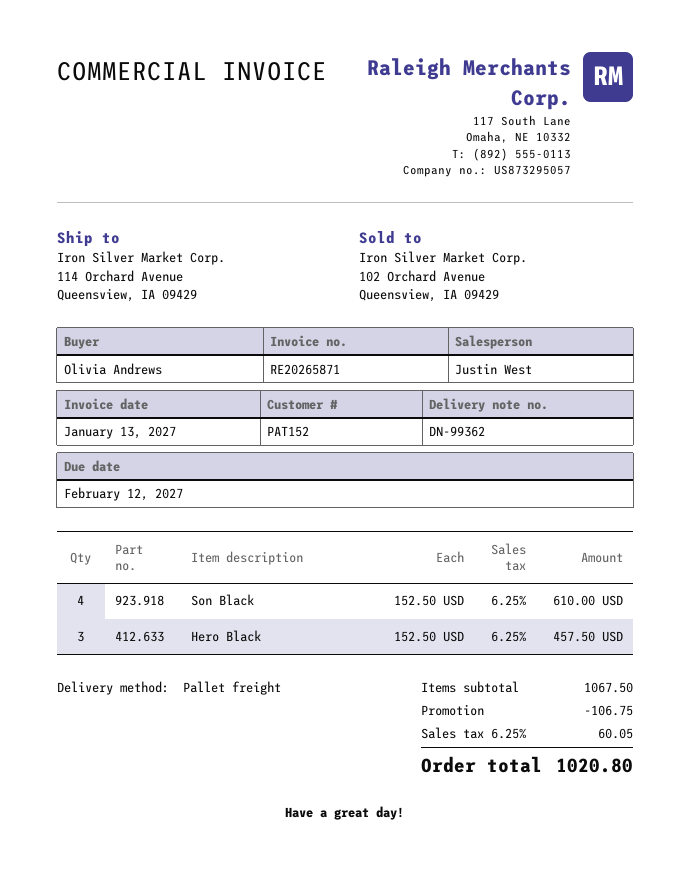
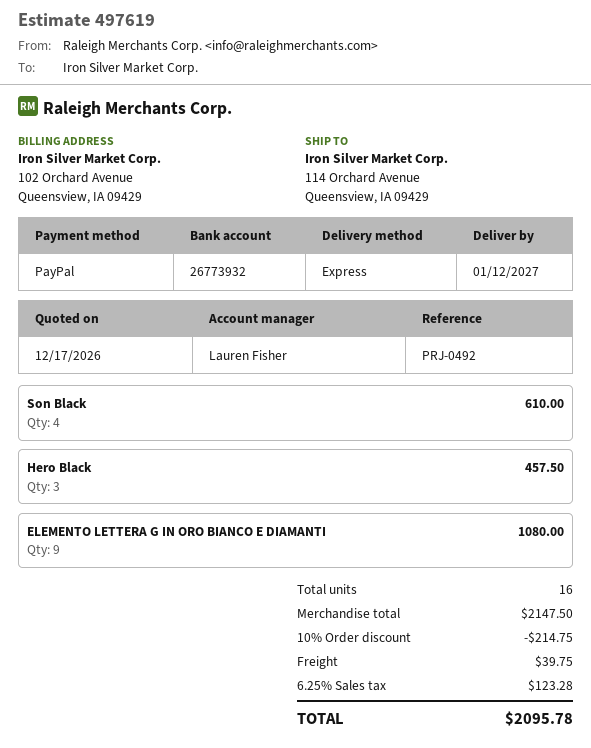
sales rep: Justin West -> Lauren Fisher
shipping method: pallet freight -> express
ELEMENTO LETTERA G IN ORO BIANCO E DIAMANTI: none -> 9 for 1080.00
subtotal: 1067.50 -> 2147.50
discount: 106.75 -> 214.75
shipping: none -> 39.75
tax: 6.25% = 60.05 -> 6.25% = 123.28
total: 1020.80 -> 2095.78

